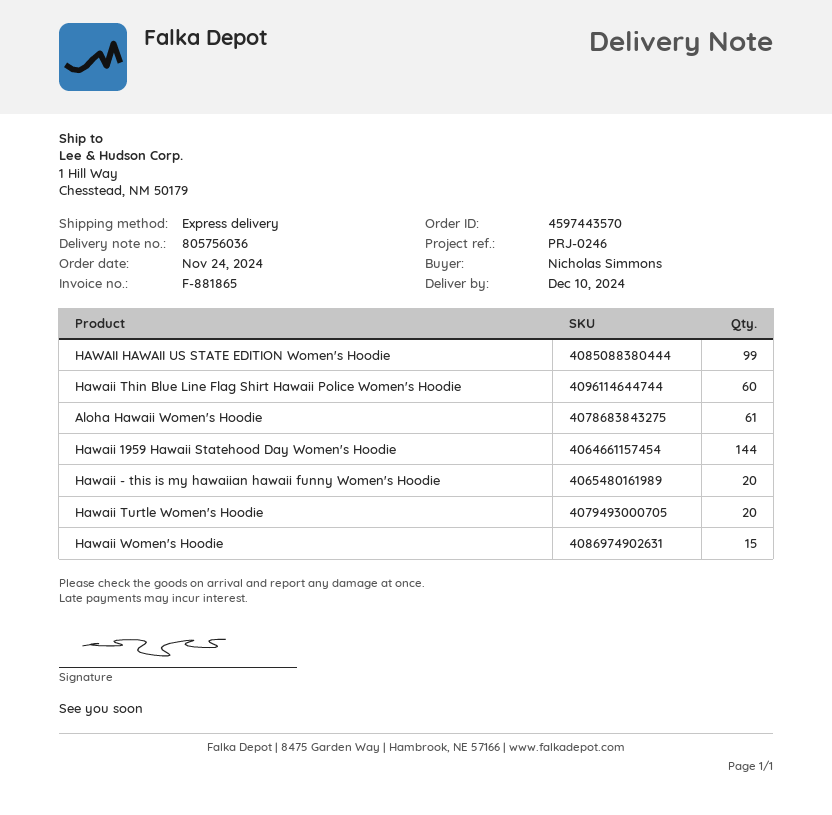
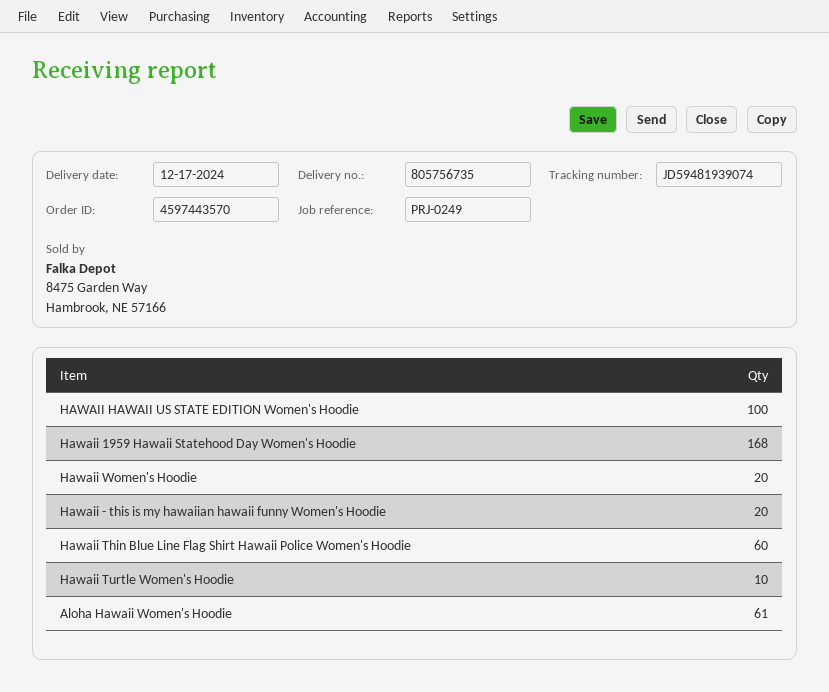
delivery note number: 805756036 -> 805756735
delivery date: 2024-12-10 -> 2024-12-17
reference: PRJ-0246 -> PRJ-0249
HAWAII HAWAII US STATE EDITION Women's Hoodie: 99 -> 100
Hawaii 1959 Hawaii Statehood Day Women's Hoodie: 144 -> 168
Hawaii Turtle Women's Hoodie: 20 -> 10
Hawaii Women's Hoodie: 15 -> 20

